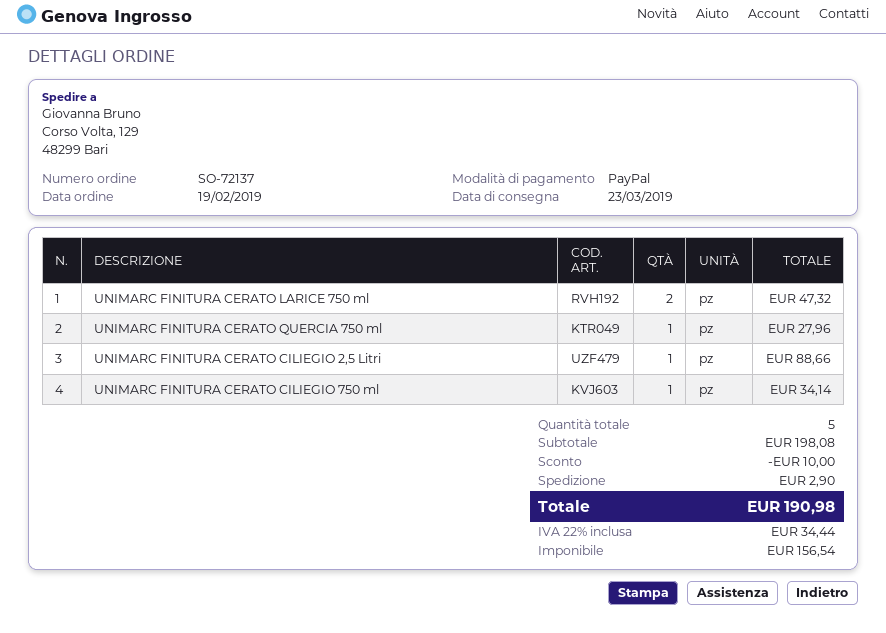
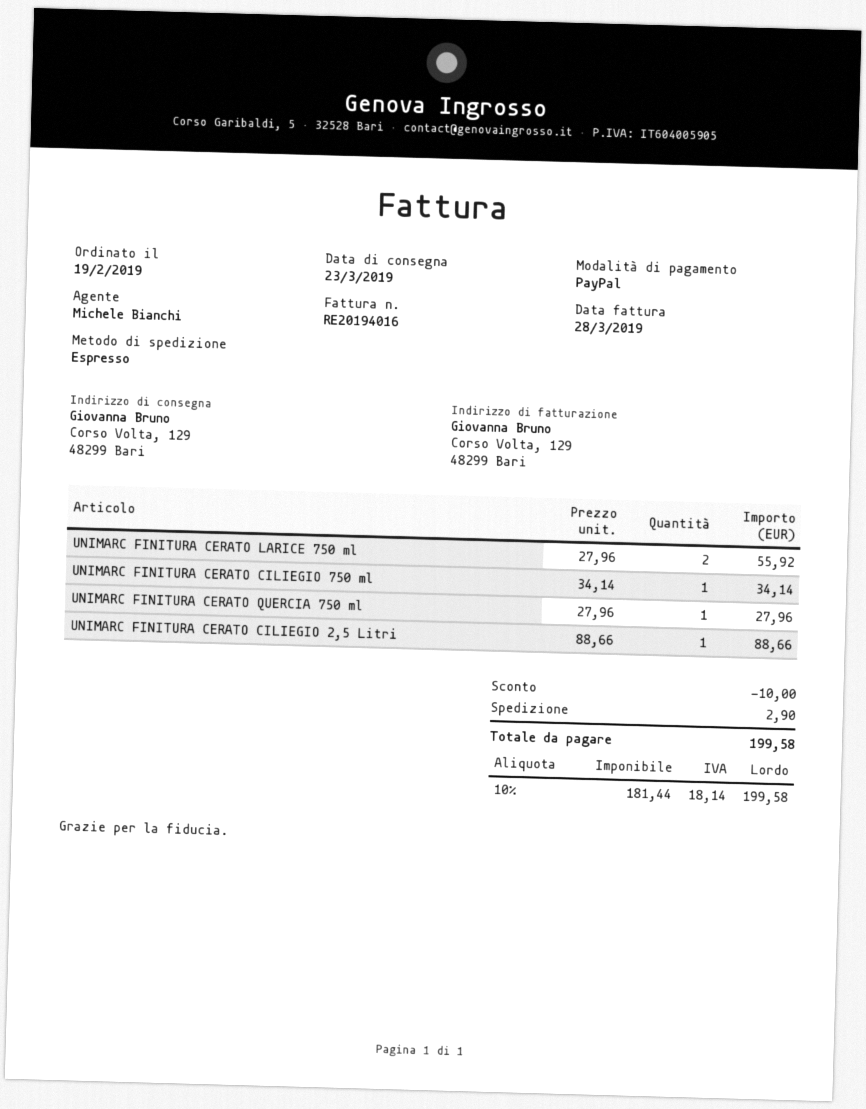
UNIMARC FINITURA CERATO LARICE 750 ml: 2 for 47.32 -> 2 for 55.92
net: 156.54 -> 181.44
tax: 22% = 34.44 -> 10% = 18.14
total: 190.98 -> 199.58

